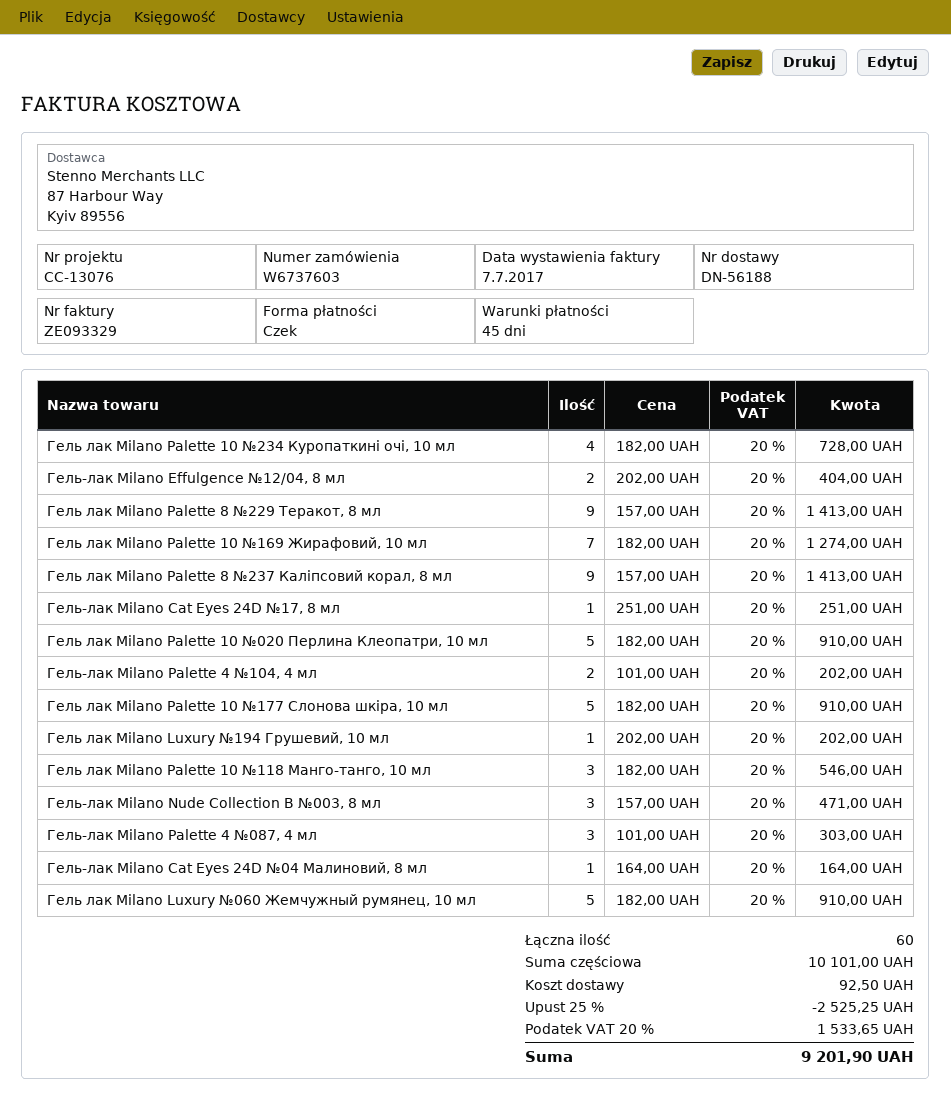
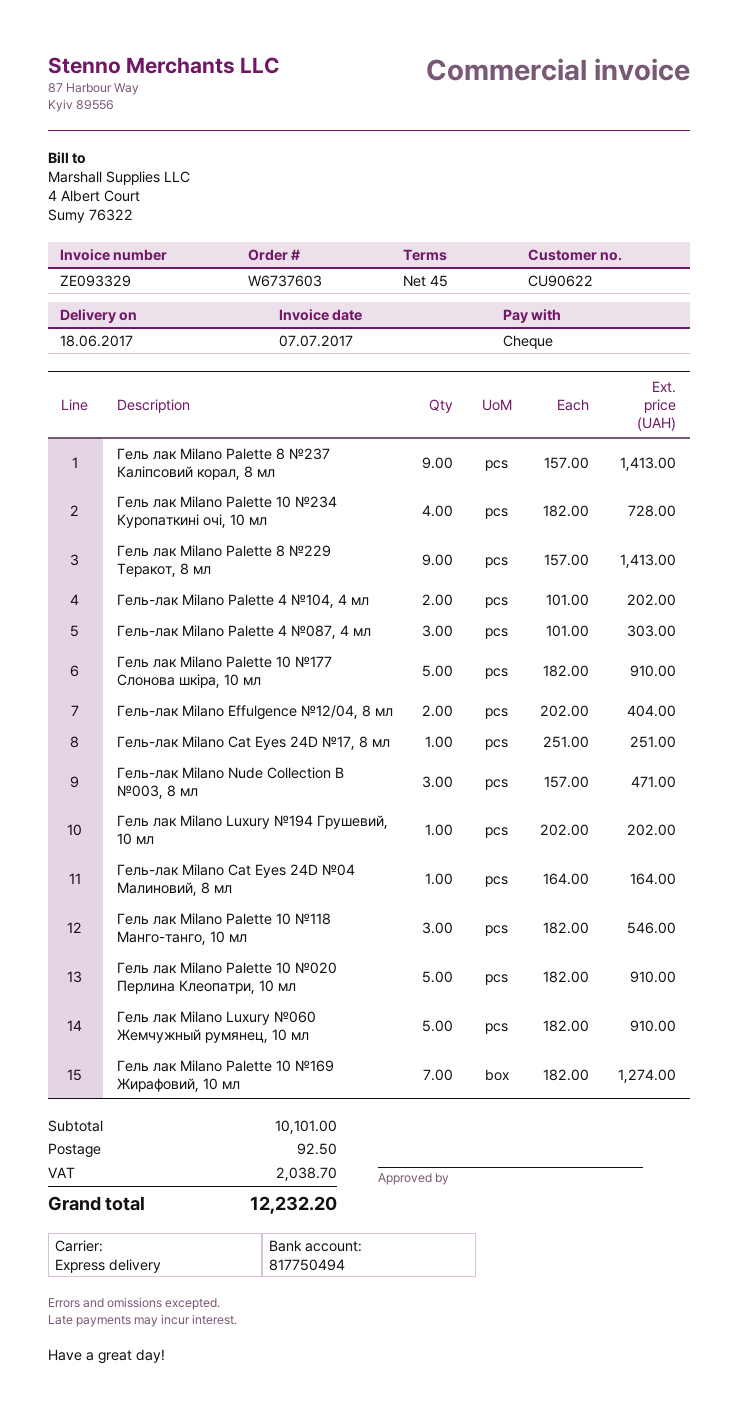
discount: 25% = 2525.25 -> none
tax: 1533.65 -> 2038.70
total: 9201.90 -> 12232.20

